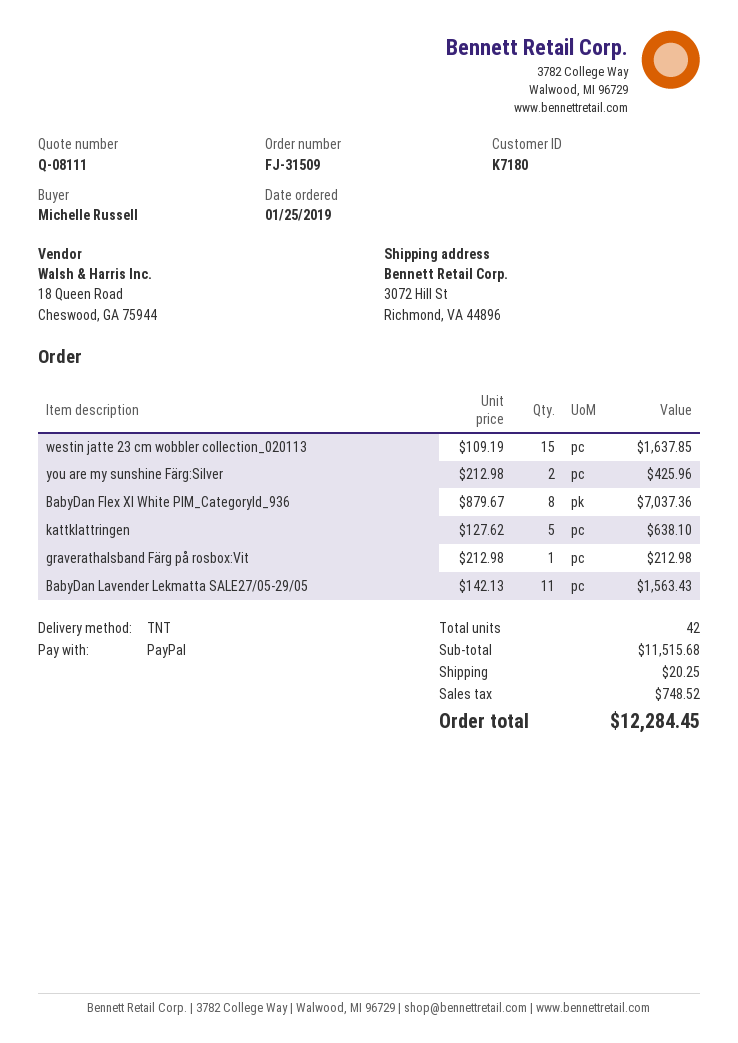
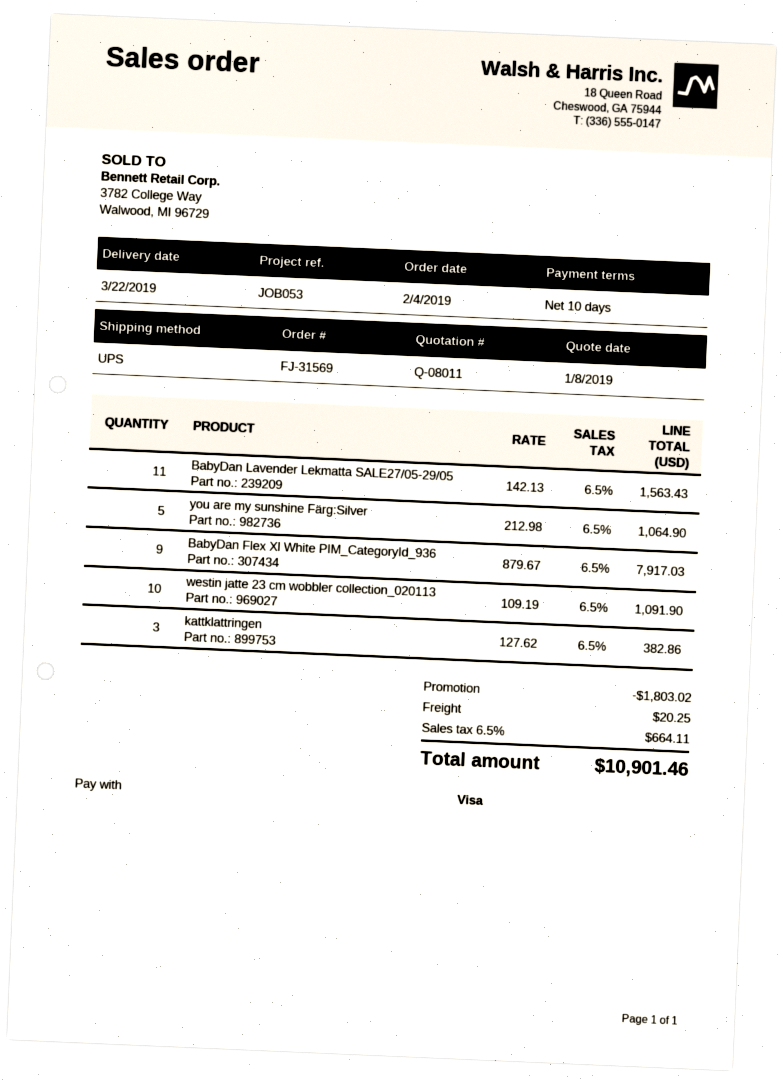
quote number: Q-08111 -> Q-08011
order number: FJ-31509 -> FJ-31569
order date: 2019-01-25 -> 2019-02-04
payment method: PayPal -> Visa
shipping method: TNT -> UPS
westin jatte 23 cm wobbler collection_020113: 15 x 109.19 = 1637.85 -> 10 x 109.19 = 1091.90
you are my sunshine Färg:Silver: 2 x 212.98 = 425.96 -> 5 x 212.98 = 1064.90
BabyDan Flex Xl White PIM_CategoryId_936: 8 x 879.67 = 7037.36 -> 9 x 879.67 = 7917.03
kattklattringen: 5 x 127.62 = 638.10 -> 3 x 127.62 = 382.86
graverathalsband Färg på rosbox:Vit: 1 x 212.98 = 212.98 -> none
discount: none -> 1803.02
tax: 748.52 -> 664.11
total: 12284.45 -> 10901.46

